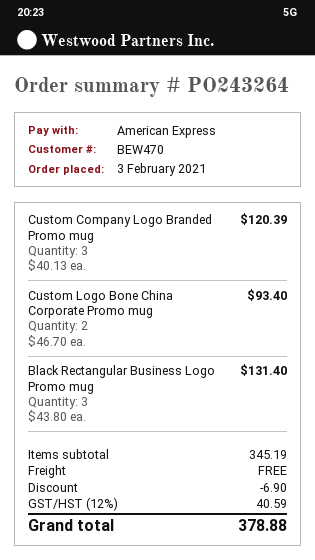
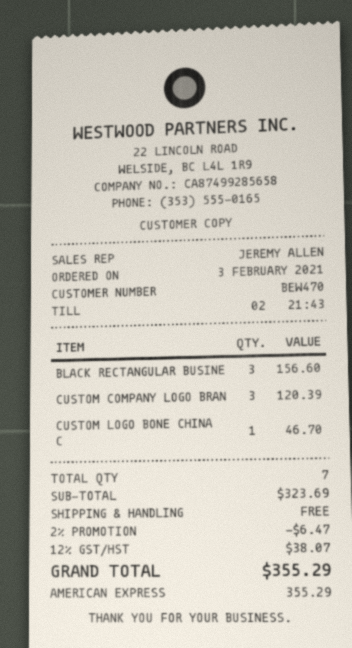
Custom Logo Bone China Corporate Promo mug: 2 for 93.40 -> 1 for 46.70
Black Rectangular Business Logo Promo mug: 3 for 131.40 -> 3 for 156.60
subtotal: 345.19 -> 323.69
discount: 6.90 -> 6.47
tax: 12% = 40.59 -> 12% = 38.07
total: 378.88 -> 355.29

